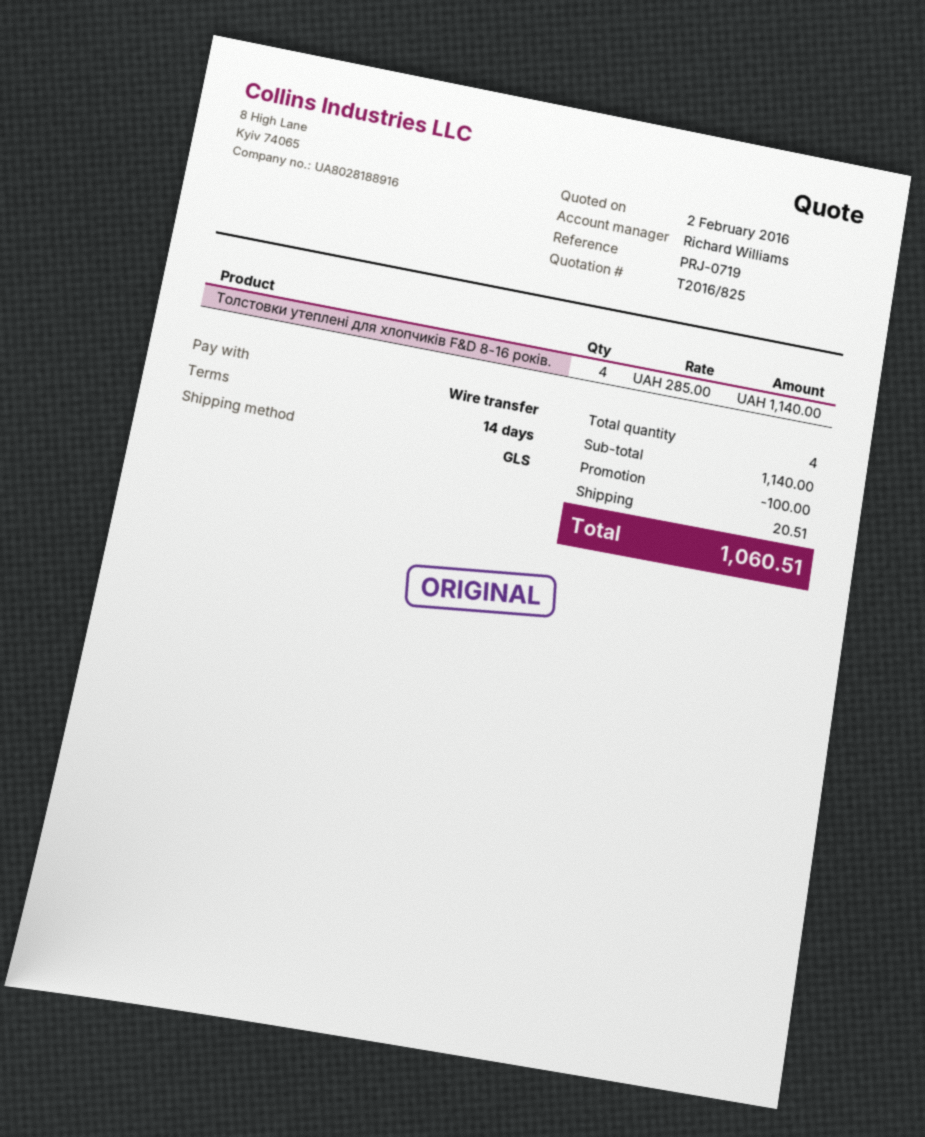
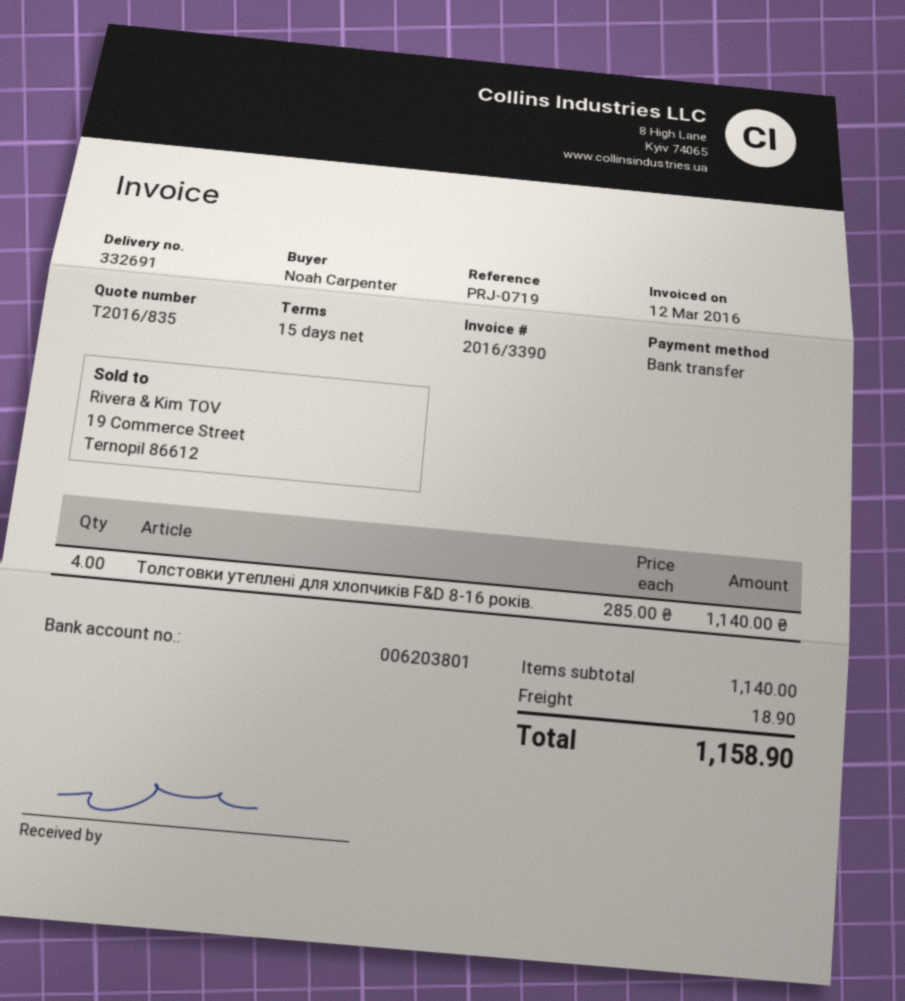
quote number: T2016/825 -> T2016/835
payment terms: 14 days -> 15 days
discount: 100.00 -> none
shipping: 20.51 -> 18.90
total: 1060.51 -> 1158.90

